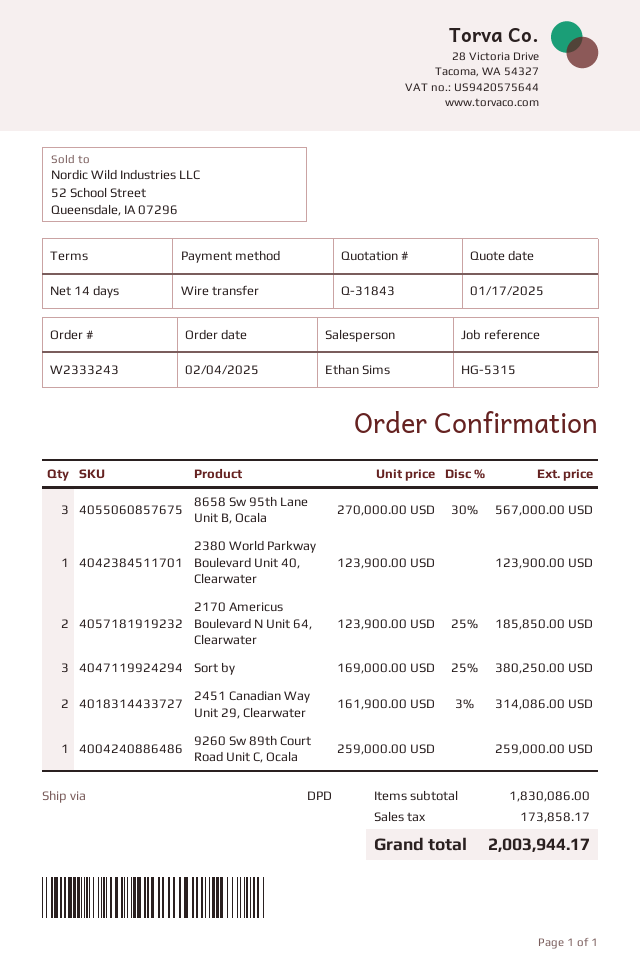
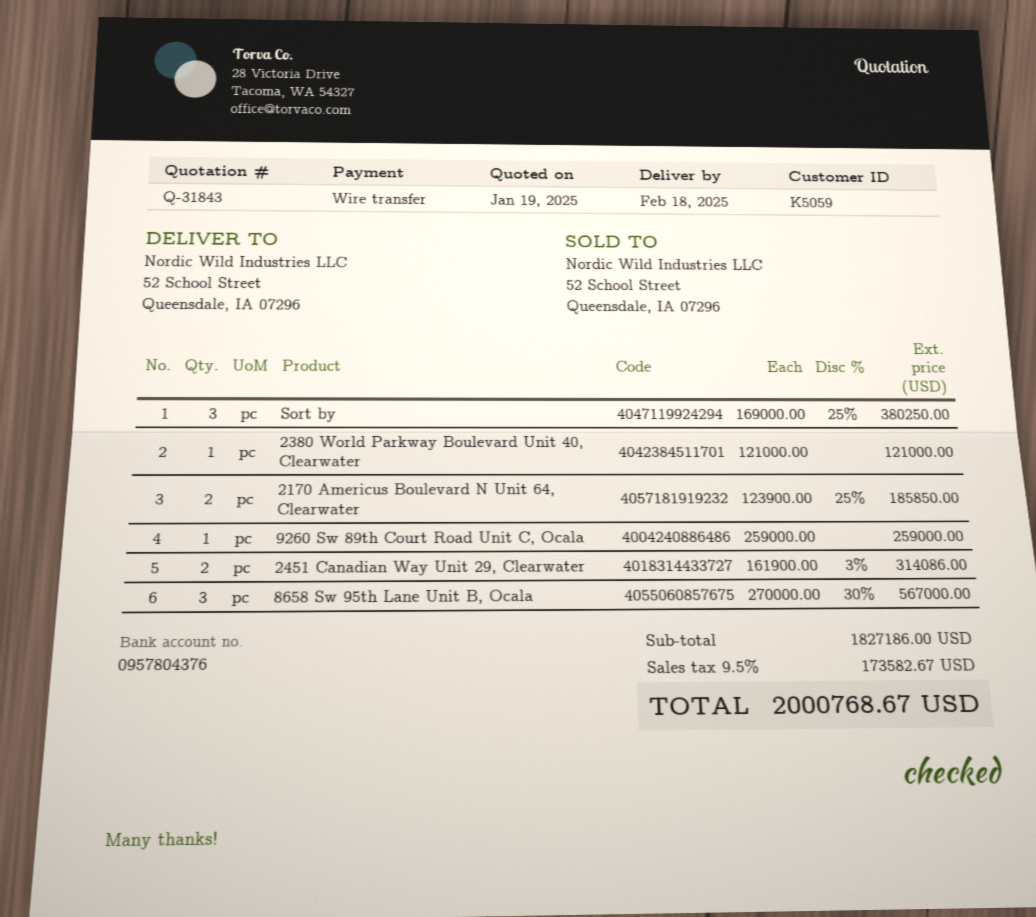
quote date: 2025-01-17 -> 2025-01-19
2380 World Parkway Boulevard Unit 40, Clearwater: 1 x 123900.00 = 123900.00 -> 1 x 121000.00 = 121000.00
subtotal: 1830086.00 -> 1827186.00
tax: 173858.17 -> 173582.67
total: 2003944.17 -> 2000768.67

